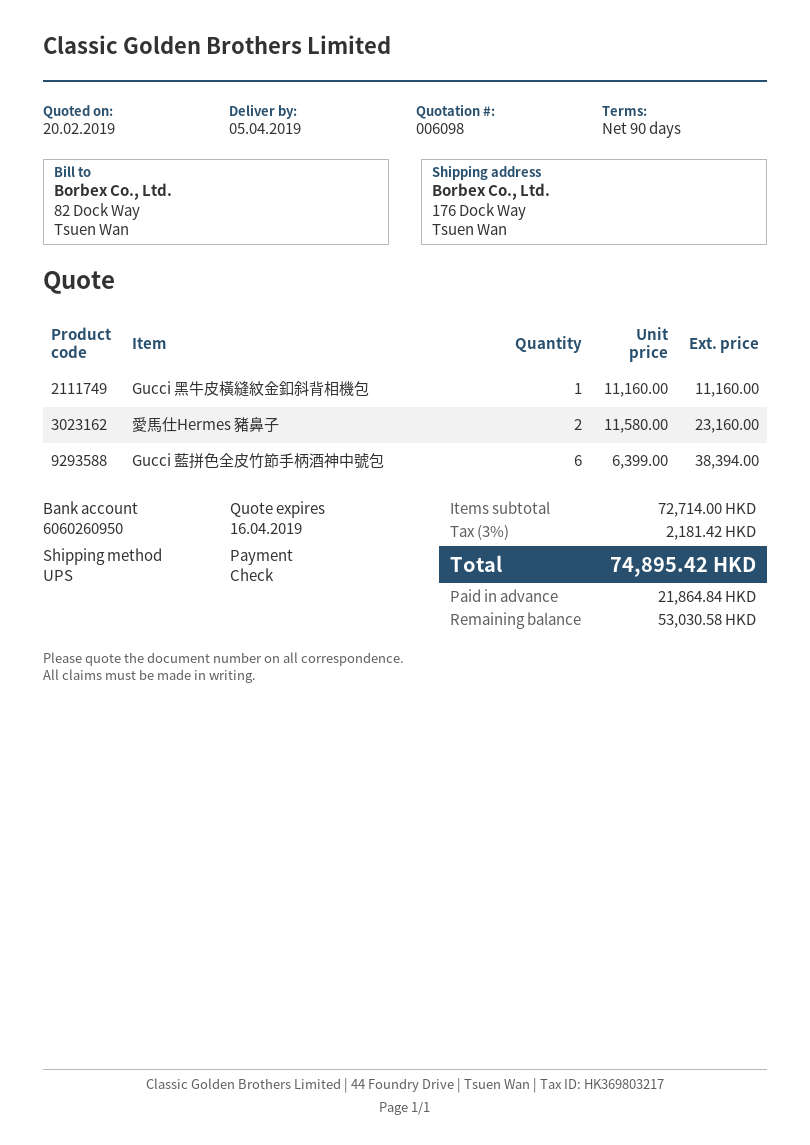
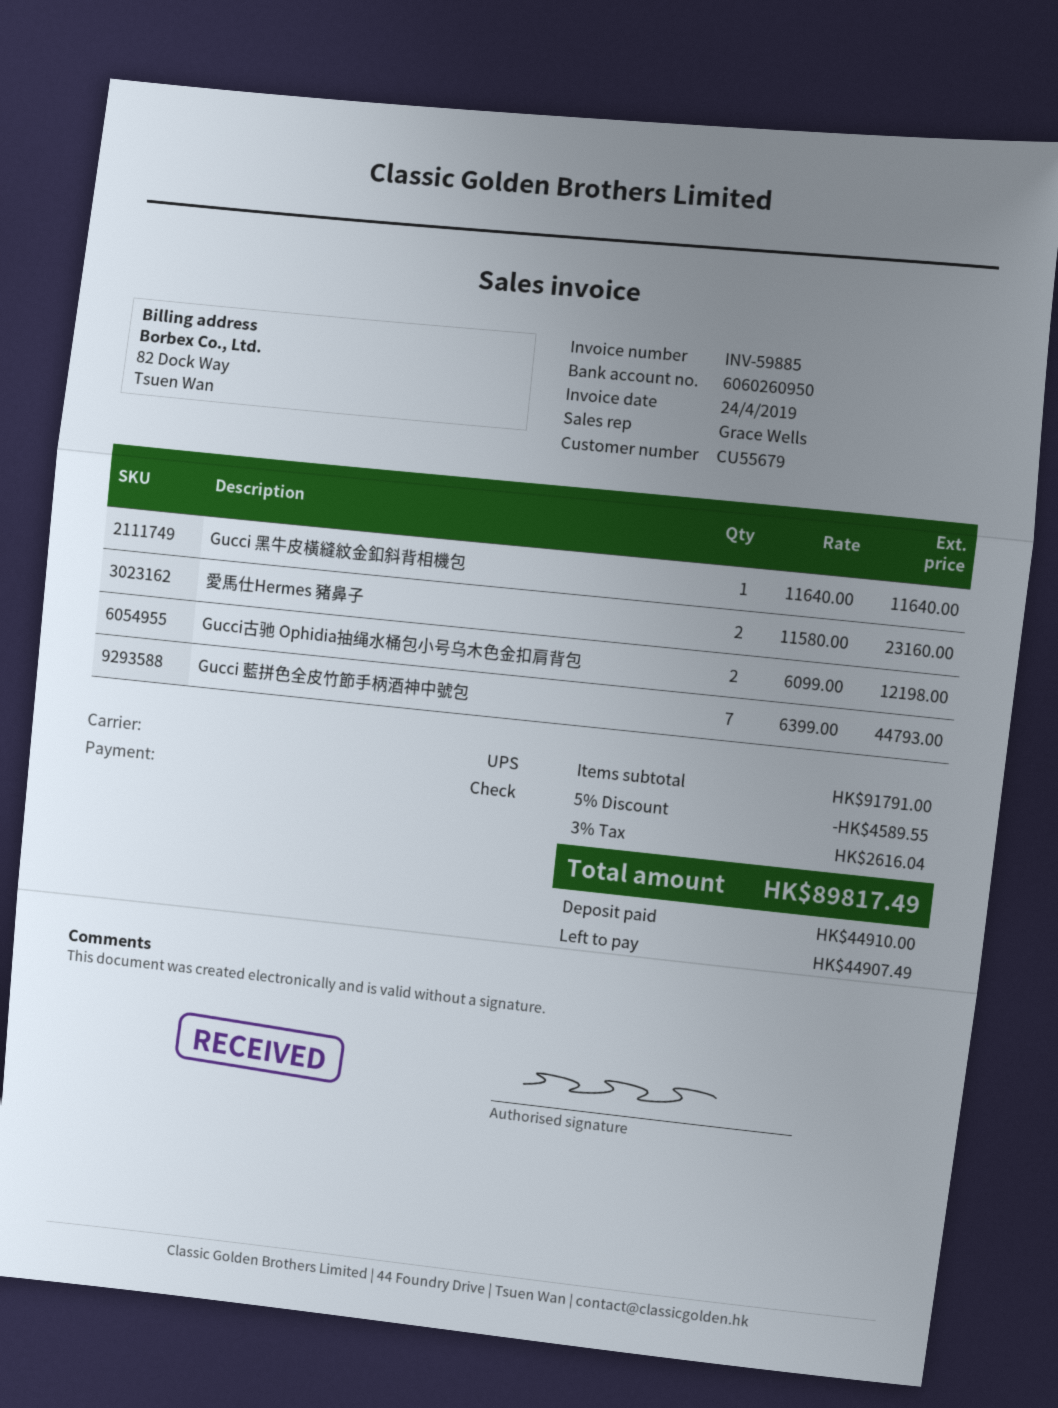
Gucci 黑牛皮橫縫紋金釦斜背相機包: 1 x 11160.00 = 11160.00 -> 1 x 11640.00 = 11640.00
Gucci 藍拼色全皮竹節手柄酒神中號包: 6 x 6399.00 = 38394.00 -> 7 x 6399.00 = 44793.00
Gucci古驰 Ophidia抽绳水桶包小号乌木色金扣肩背包: none -> 2 x 6099.00 = 12198.00
subtotal: 72714.00 -> 91791.00
discount: none -> 5% = 4589.55
tax: 3% = 2181.42 -> 3% = 2616.04
total: 74895.42 -> 89817.49
deposit: 21864.84 -> 44910.00
balance: 53030.58 -> 44907.49

